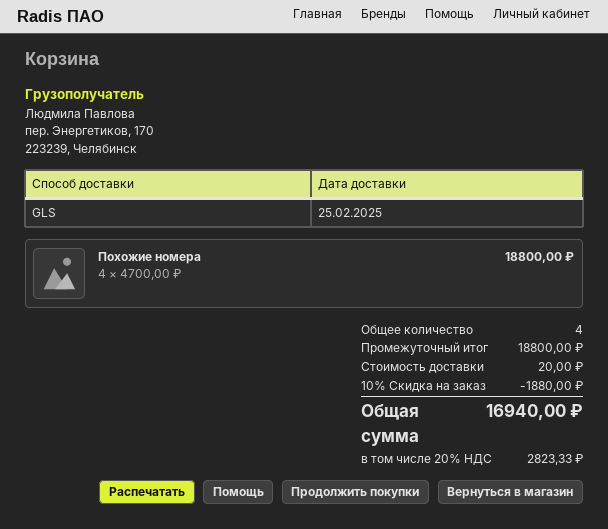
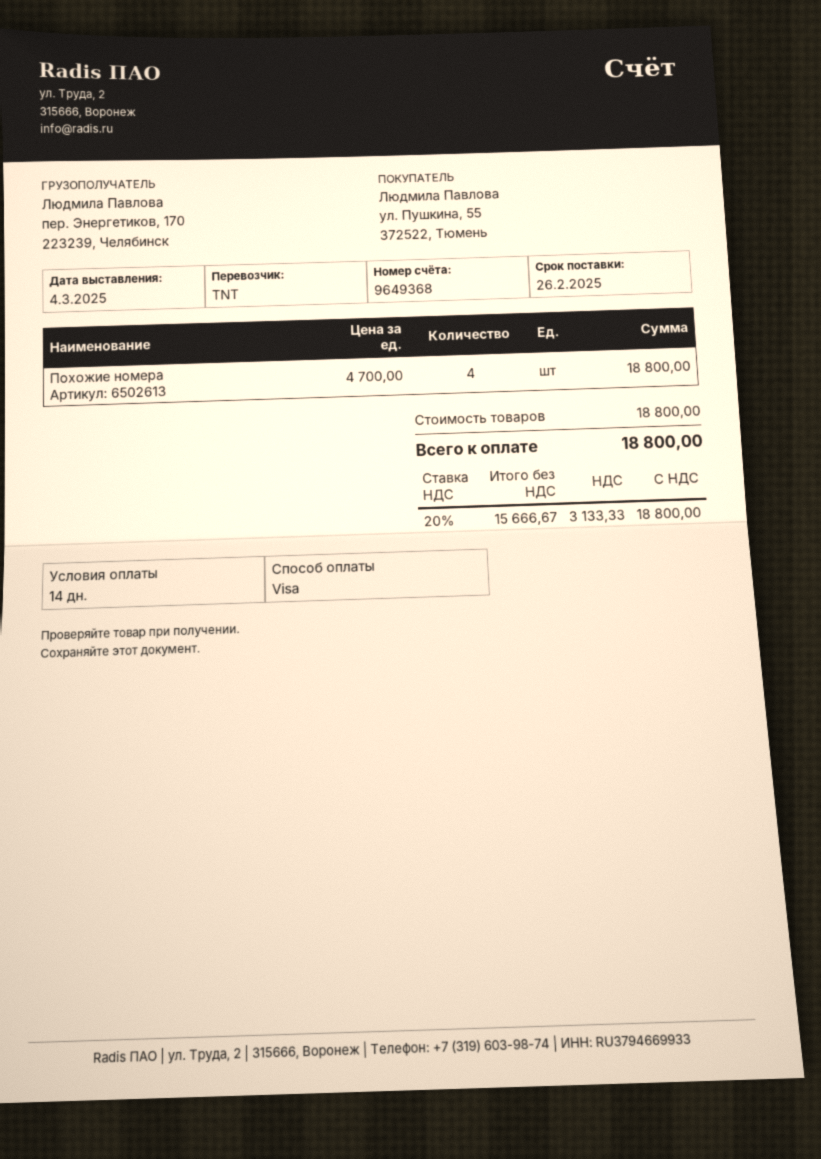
delivery date: 2025-02-25 -> 2025-02-26
shipping method: GLS -> TNT
discount: 10% = 1880.00 -> none
shipping: 20.00 -> none
tax: 20% = 2823.33 -> 20% = 3133.33
total: 16940.00 -> 18800.00

